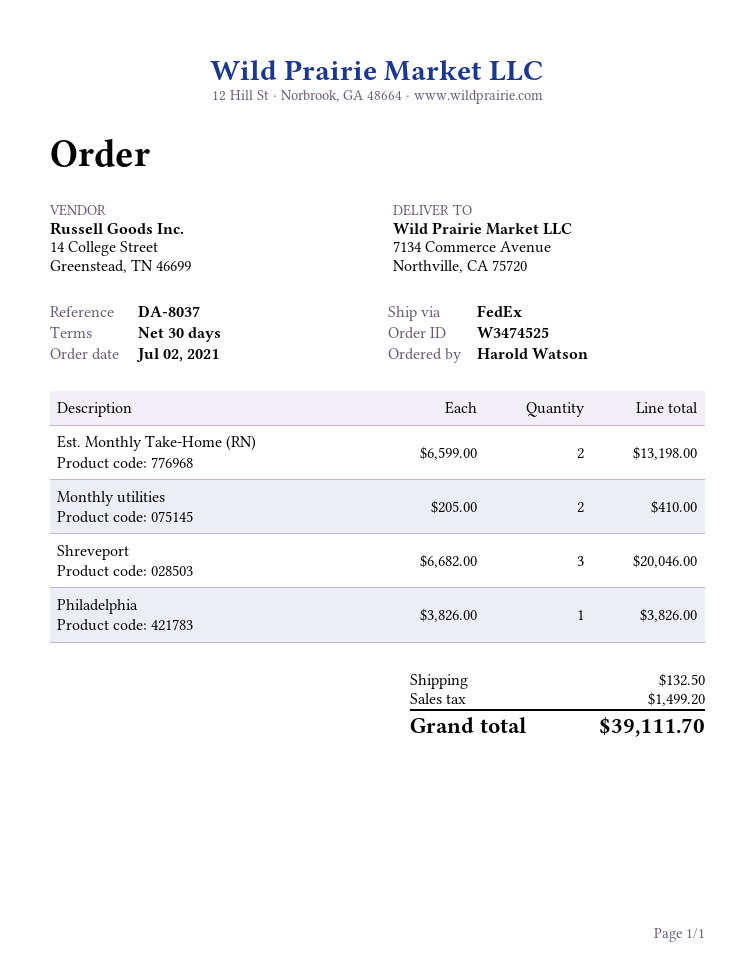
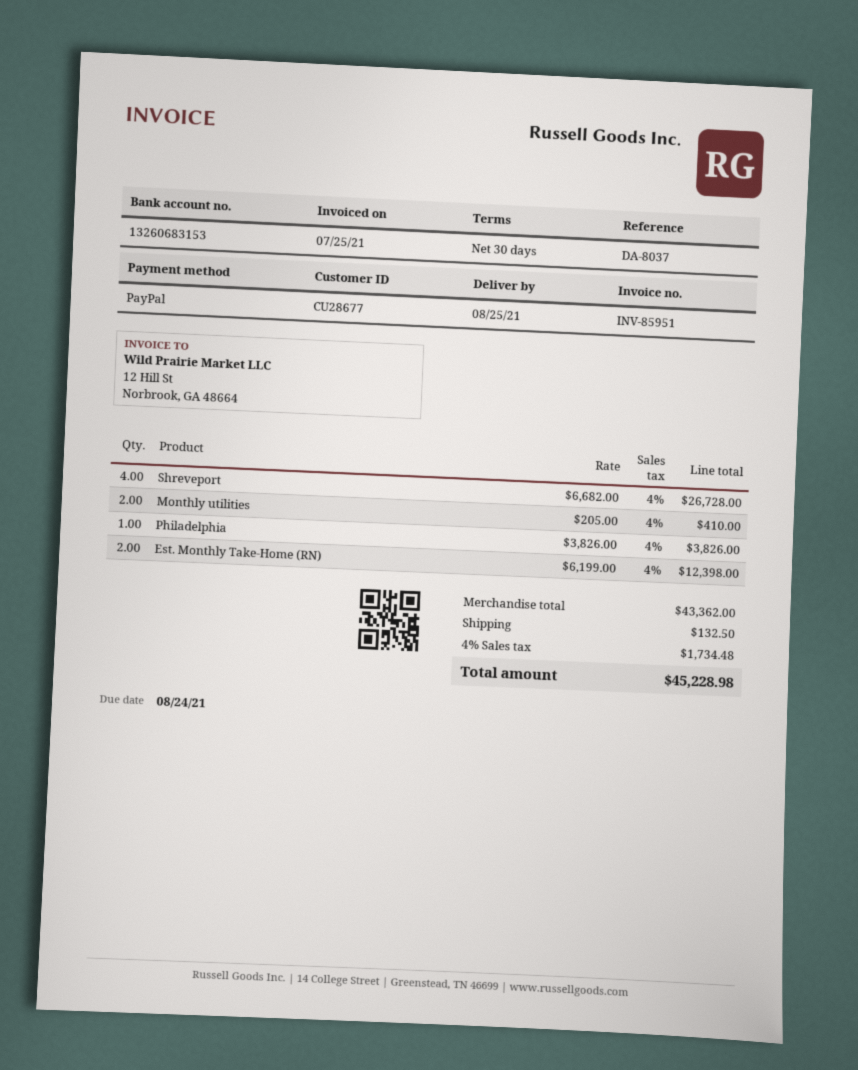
Est. Monthly Take-Home (RN): 2 x 6599.00 = 13198.00 -> 2 x 6199.00 = 12398.00
Shreveport: 3 x 6682.00 = 20046.00 -> 4 x 6682.00 = 26728.00
tax: 1499.20 -> 1734.48
total: 39111.70 -> 45228.98

